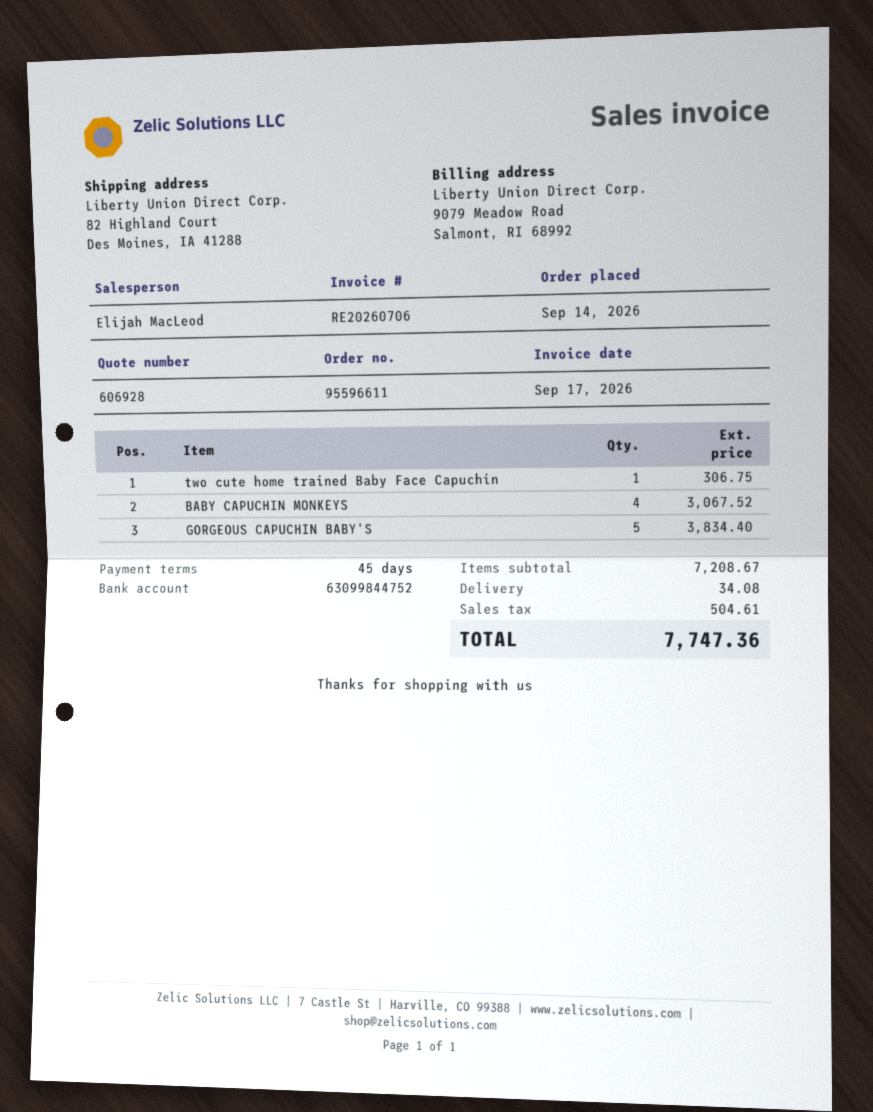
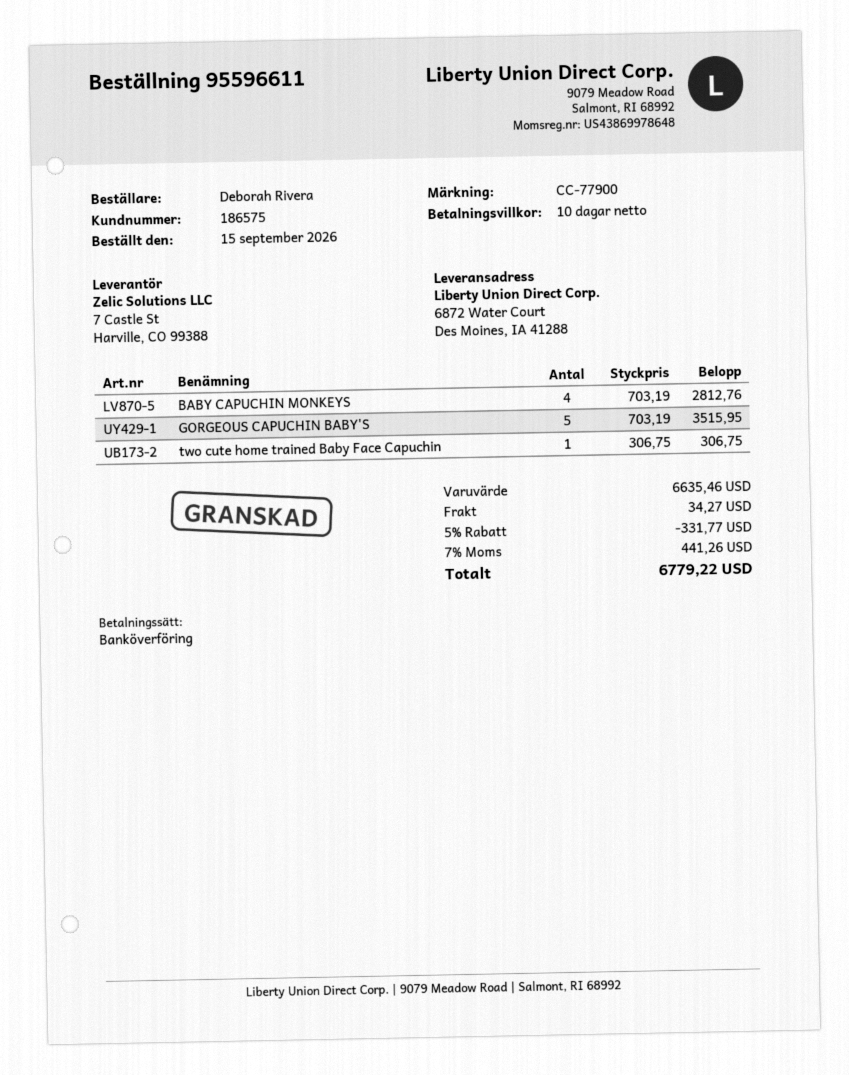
order date: 2026-09-14 -> 2026-09-15
payment terms: 45 days -> 10 days
ship to: 82 Highland Court, Des Moines, IA 41288 -> 6872 Water Court, Des Moines, IA 41288
BABY CAPUCHIN MONKEYS: 4 for 3067.52 -> 4 for 2812.76
GORGEOUS CAPUCHIN BABY'S: 5 for 3834.40 -> 5 for 3515.95
subtotal: 7208.67 -> 6635.46
discount: none -> 5% = 331.77
shipping: 34.08 -> 34.27
tax: 504.61 -> 441.26
total: 7747.36 -> 6779.22

